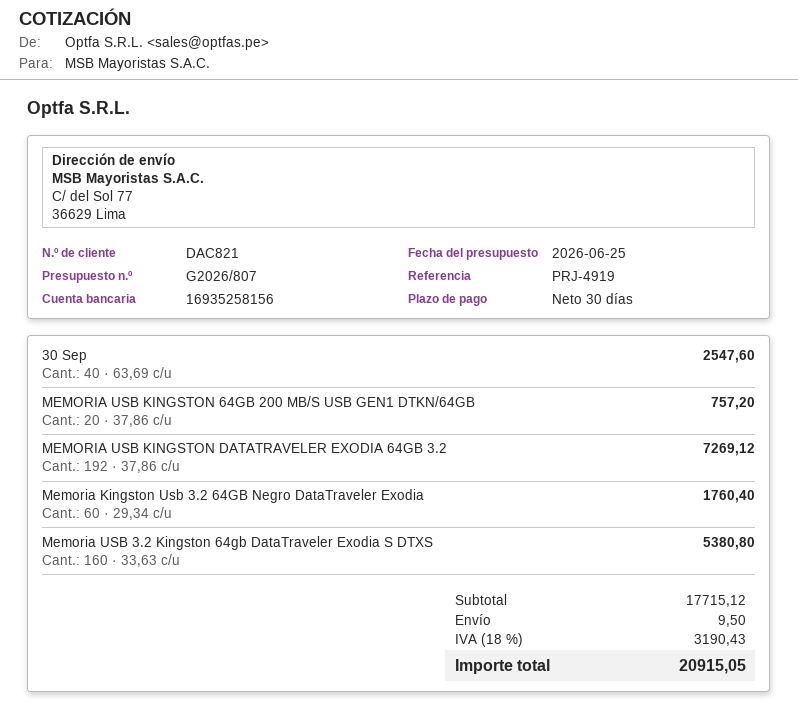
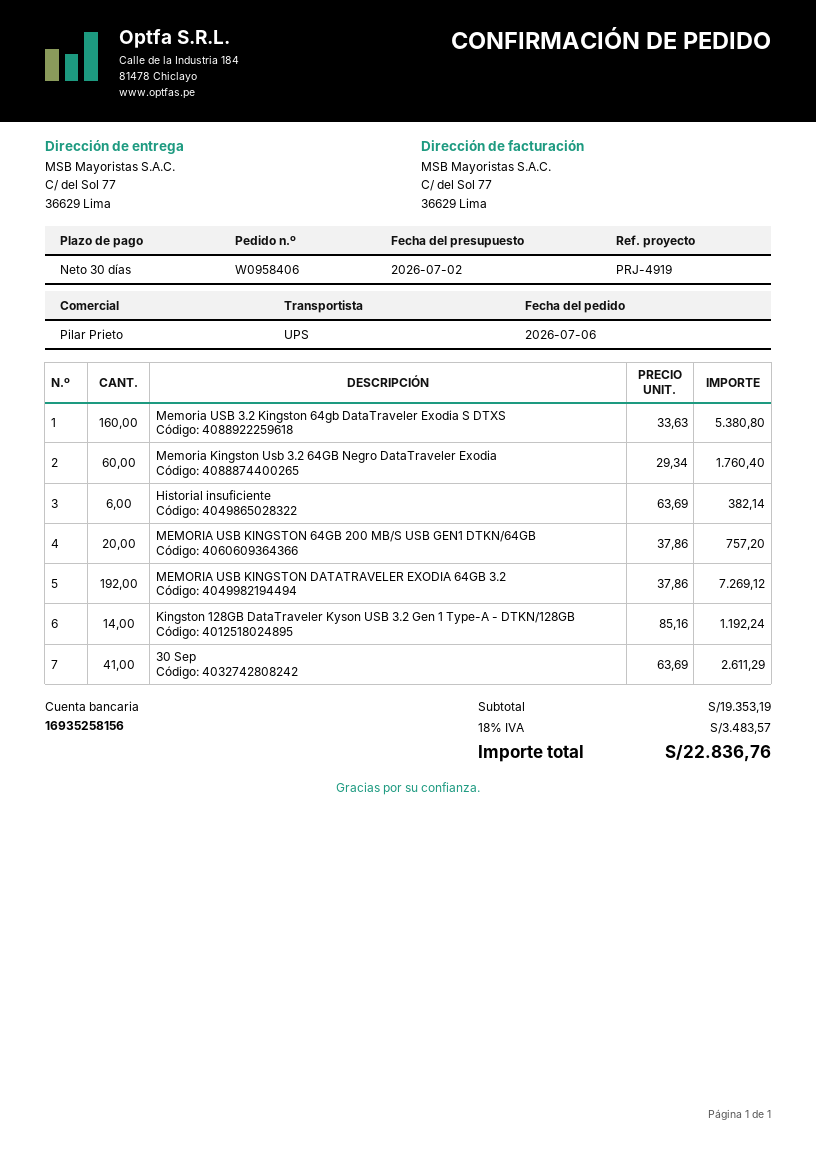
quote date: 2026-06-25 -> 2026-07-02
30 Sep: 40 x 63.69 = 2547.60 -> 41 x 63.69 = 2611.29
Historial insuficiente: none -> 6 x 63.69 = 382.14
Kingston 128GB DataTraveler Kyson USB 3.2 Gen 1 Type-A - DTKN/128GB: none -> 14 x 85.16 = 1192.24
subtotal: 17715.12 -> 19353.19
shipping: 9.50 -> none
tax: 18% = 3190.43 -> 18% = 3483.57
total: 20915.05 -> 22836.76

